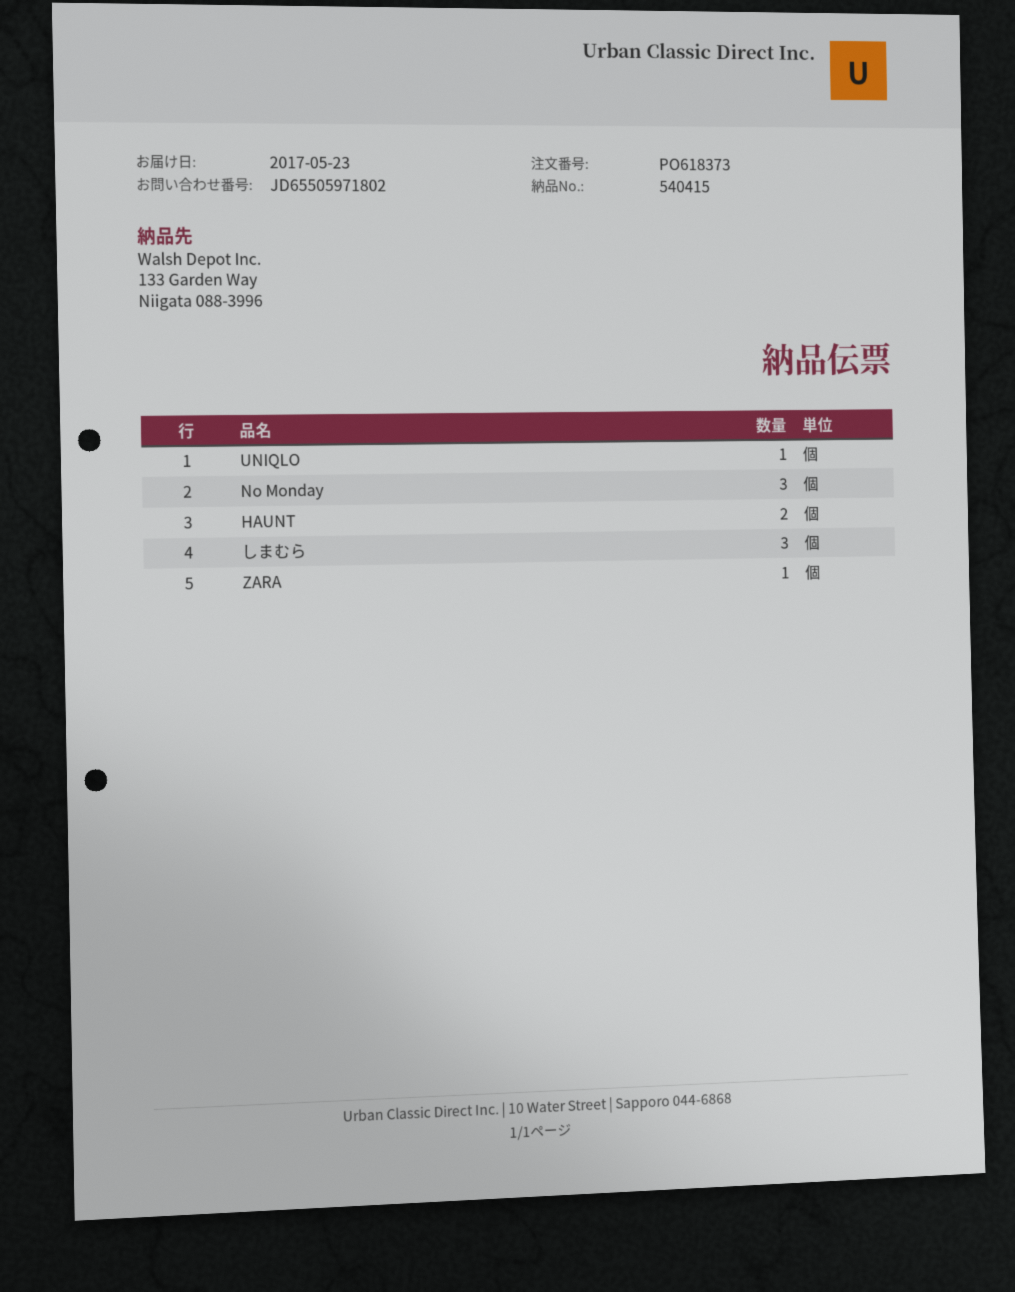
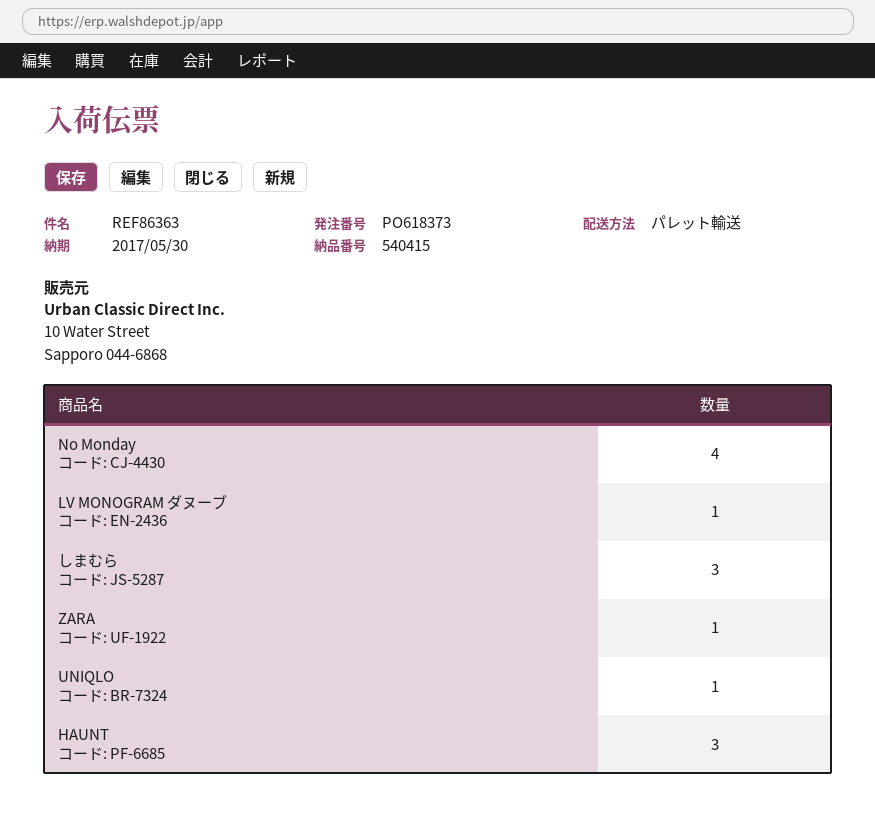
delivery date: 2017-05-23 -> 2017-05-30
No Monday: 3 -> 4
HAUNT: 2 -> 3
LV MONOGRAM ダヌーブ: none -> 1

